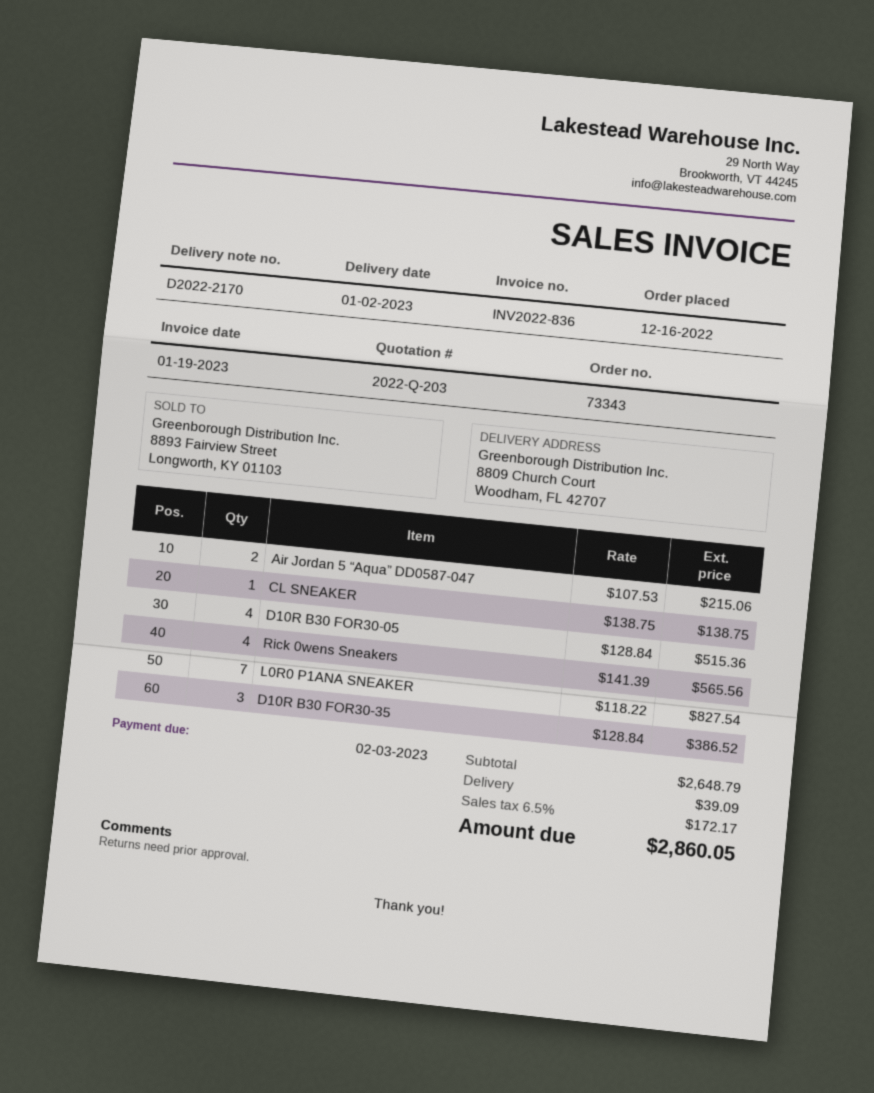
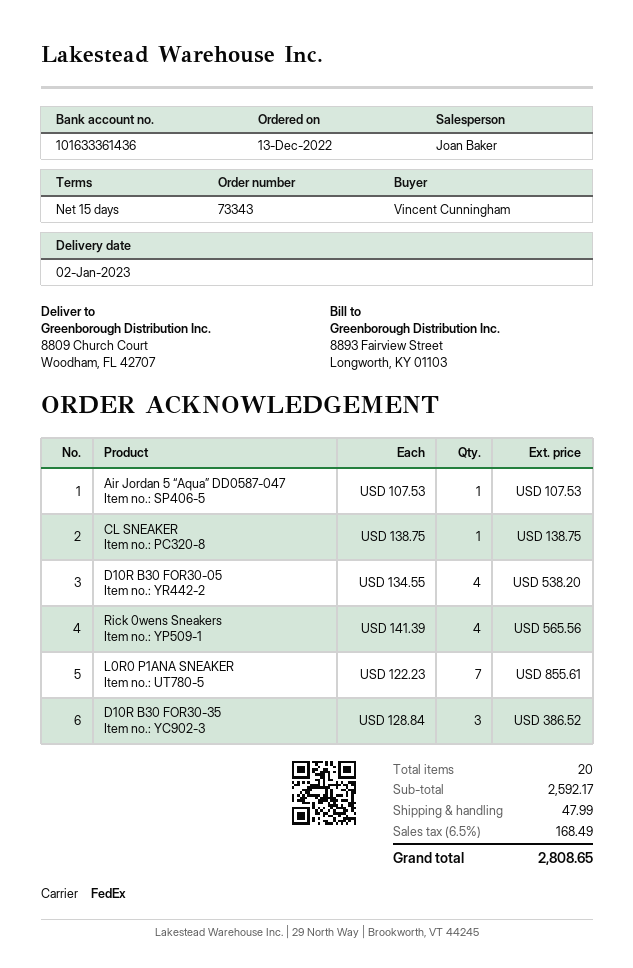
order date: 2022-12-16 -> 2022-12-13
Air Jordan 5 “Aqua” DD0587-047: 2 x 107.53 = 215.06 -> 1 x 107.53 = 107.53
D10R B30 FOR30-05: 4 x 128.84 = 515.36 -> 4 x 134.55 = 538.20
L0R0 P1ANA SNEAKER: 7 x 118.22 = 827.54 -> 7 x 122.23 = 855.61
subtotal: 2648.79 -> 2592.17
shipping: 39.09 -> 47.99
tax: 6.5% = 172.17 -> 6.5% = 168.49
total: 2860.05 -> 2808.65

